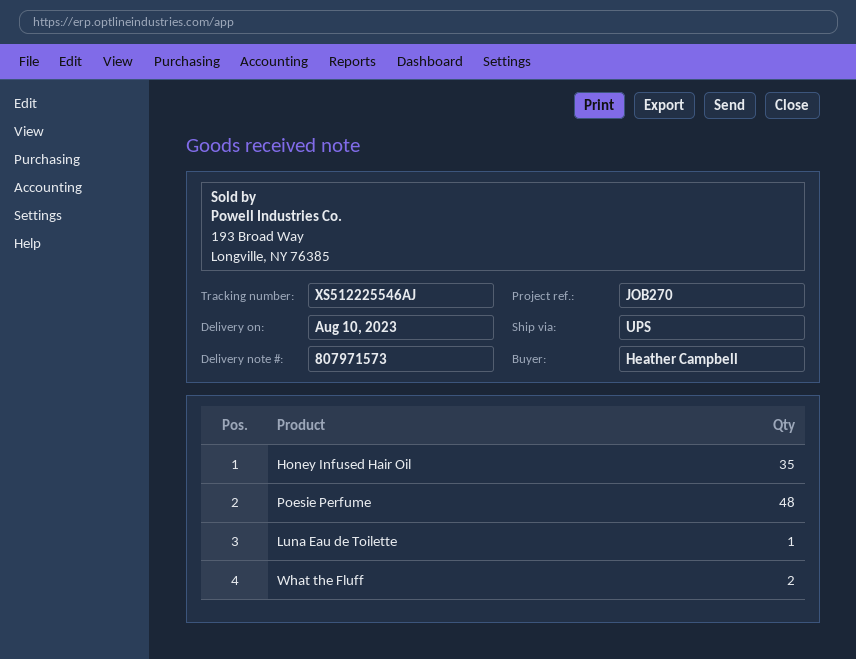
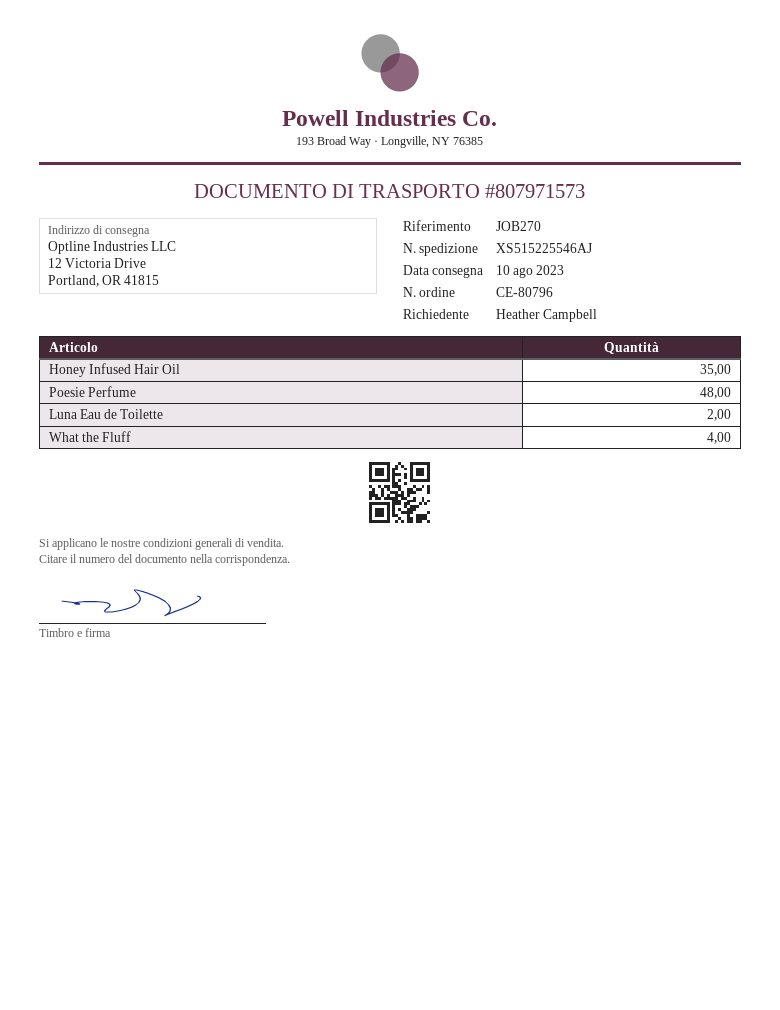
tracking number: XS512225546AJ -> XS515225546AJ
Luna Eau de Toilette: 1 -> 2
What the Fluff: 2 -> 4

